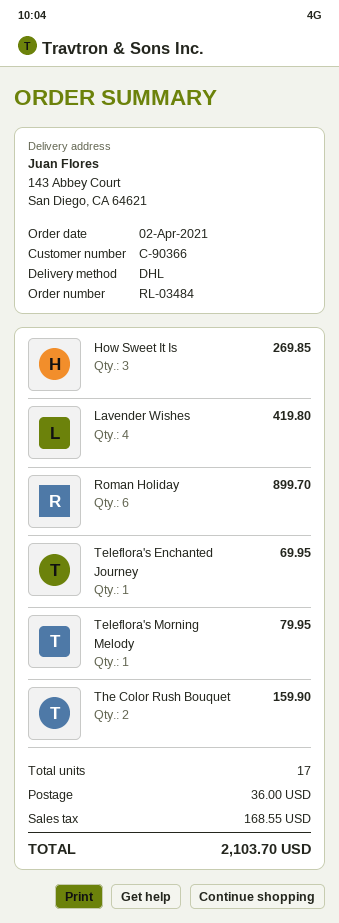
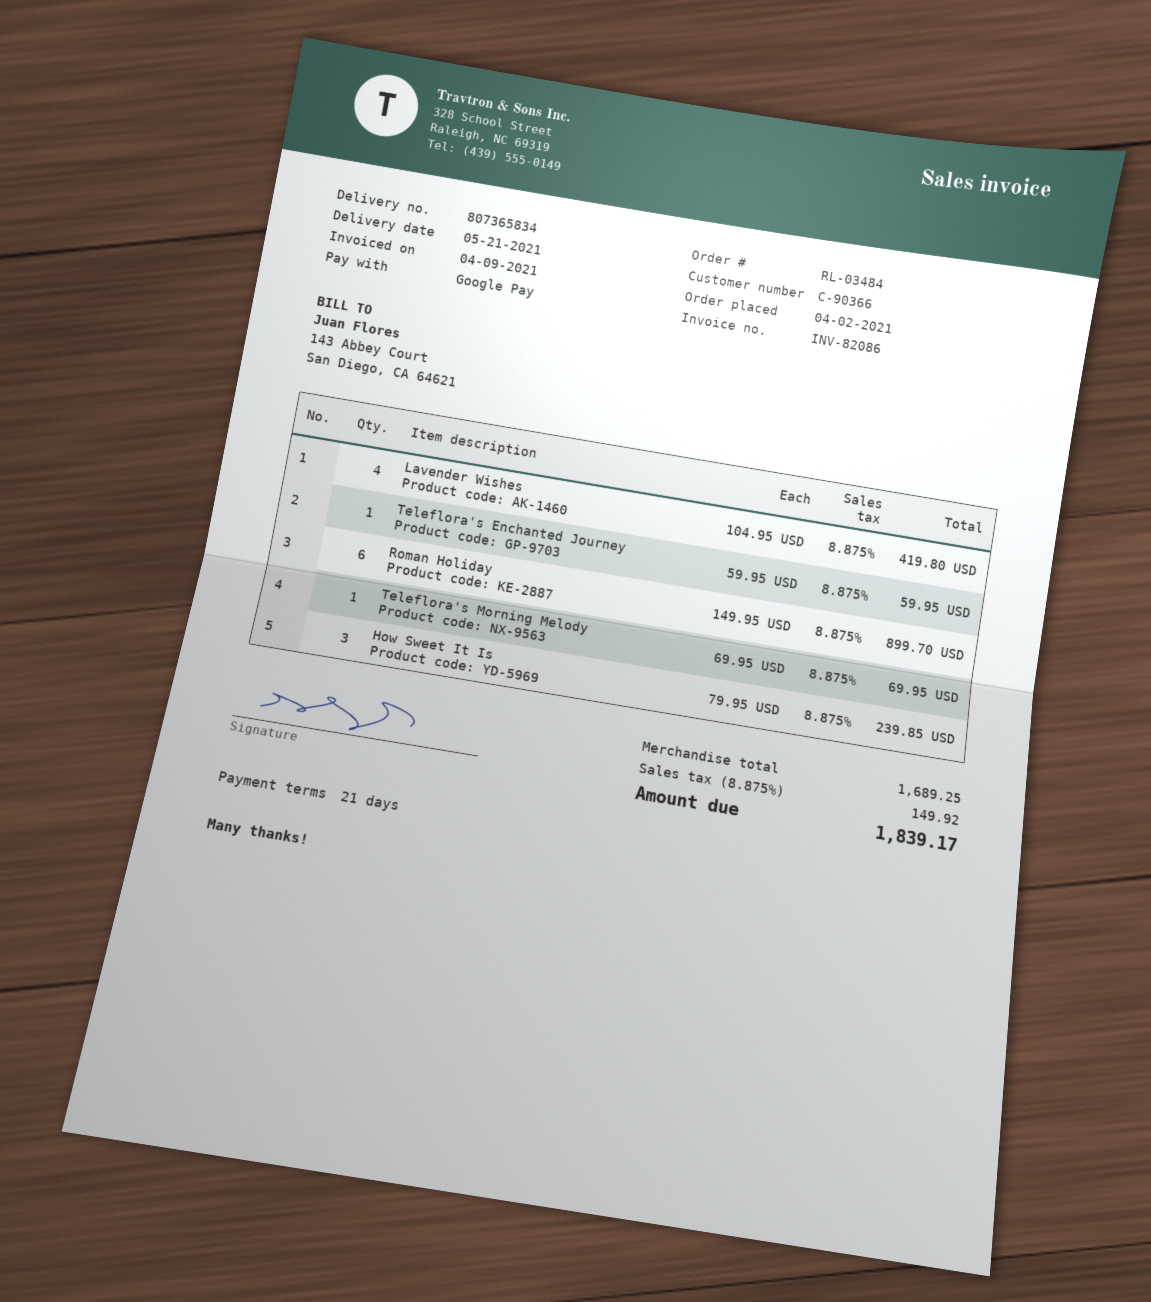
How Sweet It Is: 3 for 269.85 -> 3 for 239.85
Teleflora's Enchanted Journey: 1 for 69.95 -> 1 for 59.95
Teleflora's Morning Melody: 1 for 79.95 -> 1 for 69.95
The Color Rush Bouquet: 2 for 159.90 -> none
shipping: 36.00 -> none
tax: 168.55 -> 149.92
total: 2103.70 -> 1839.17

